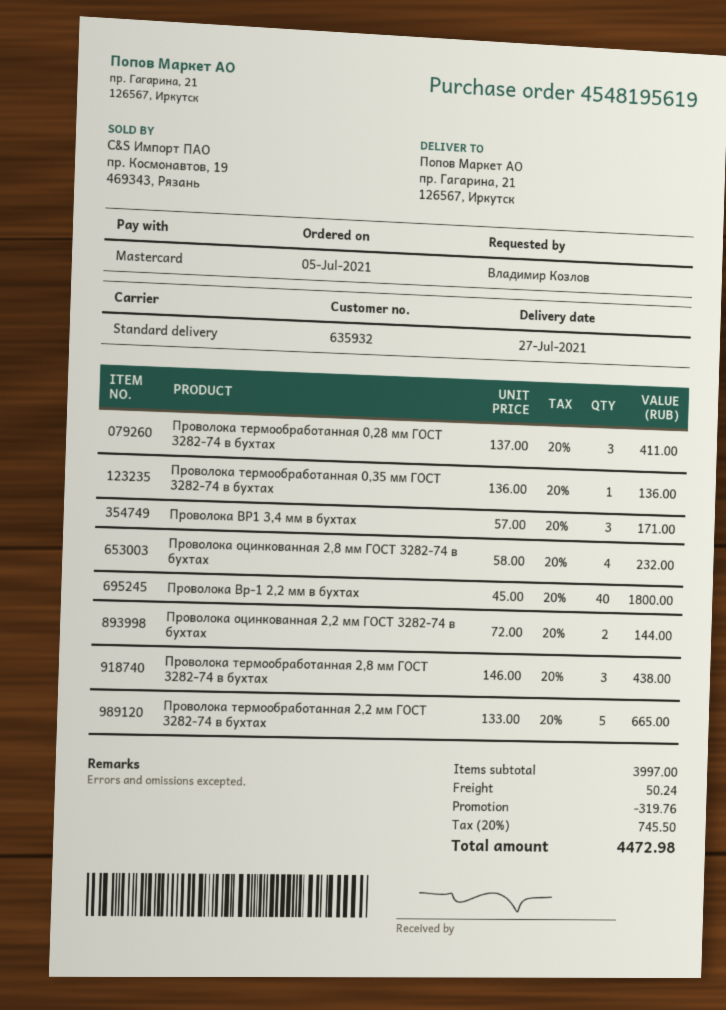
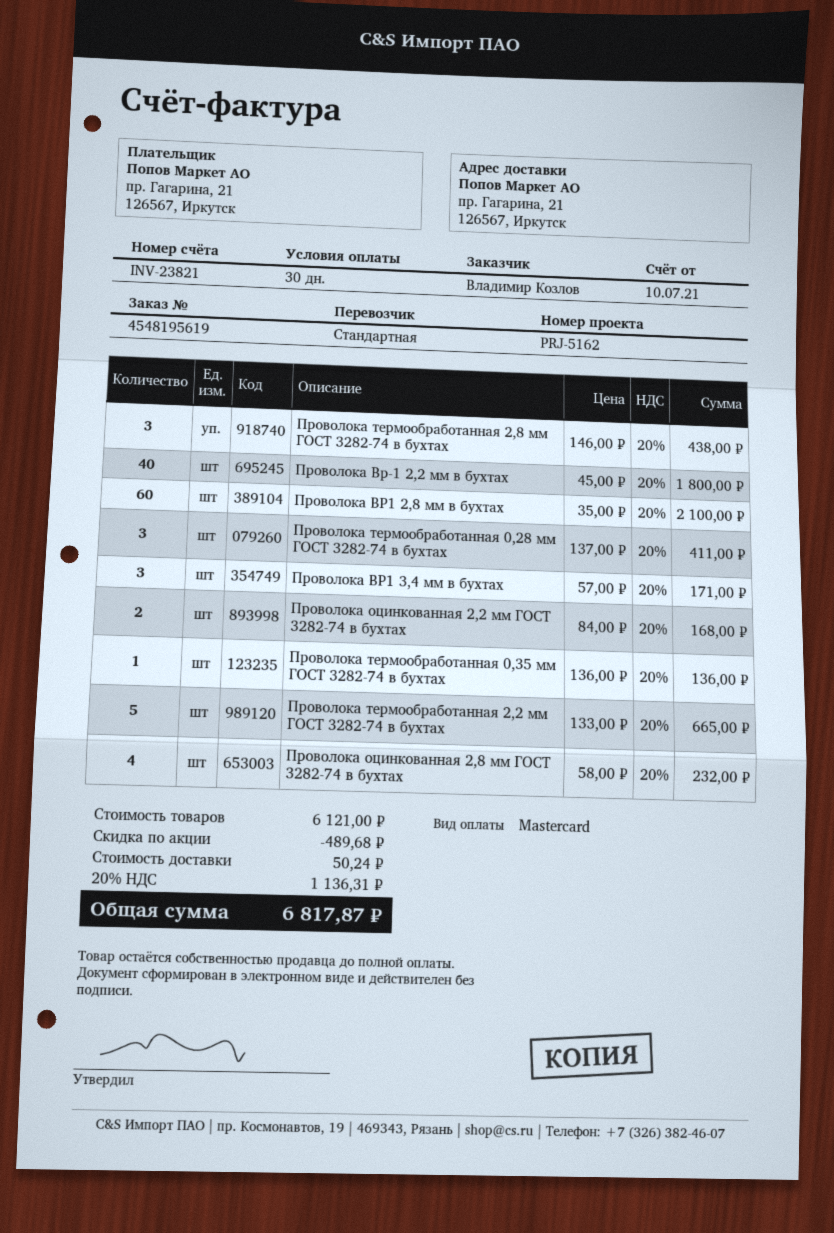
Проволока оцинкованная 2,2 мм ГОСТ 3282-74 в бухтах: 2 x 72.00 = 144.00 -> 2 x 84.00 = 168.00
Проволока ВР1 2,8 мм в бухтах: none -> 60 x 35.00 = 2100.00
subtotal: 3997.00 -> 6121.00
discount: 319.76 -> 489.68
tax: 20% = 745.50 -> 20% = 1136.31
total: 4472.98 -> 6817.87

